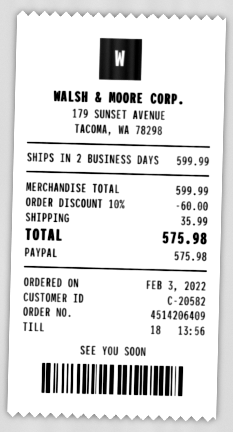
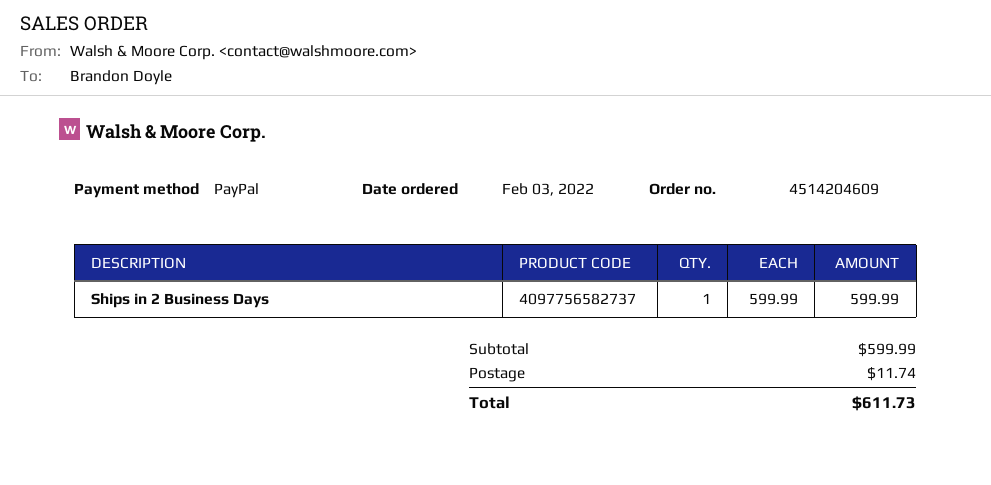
order number: 4514206409 -> 4514204609
discount: 10% = 60.00 -> none
shipping: 35.99 -> 11.74
total: 575.98 -> 611.73

